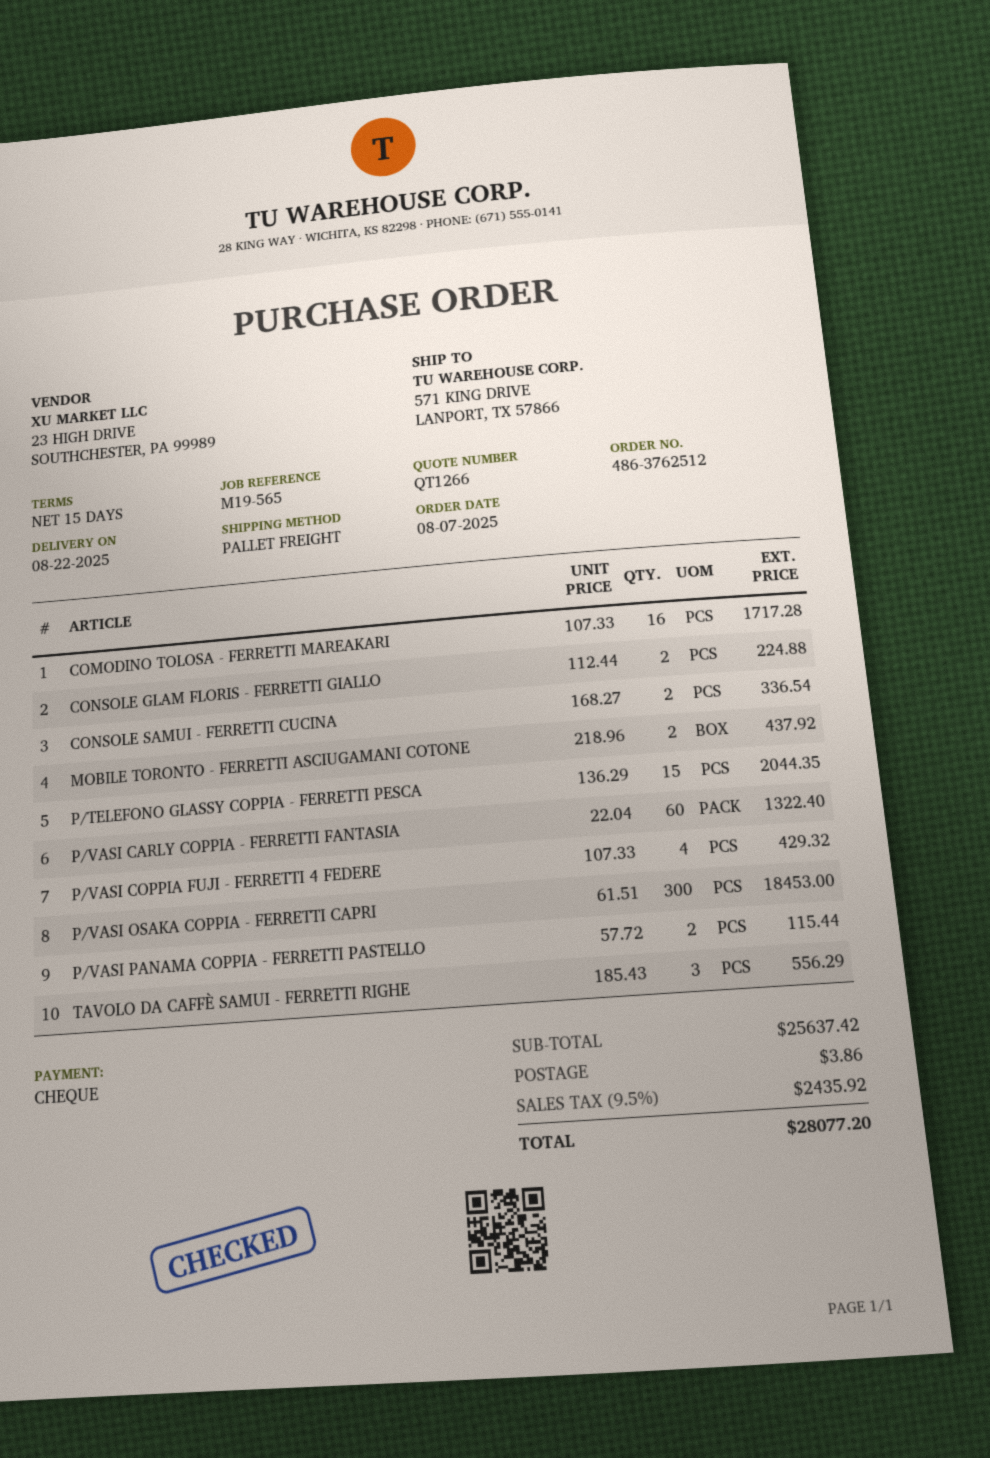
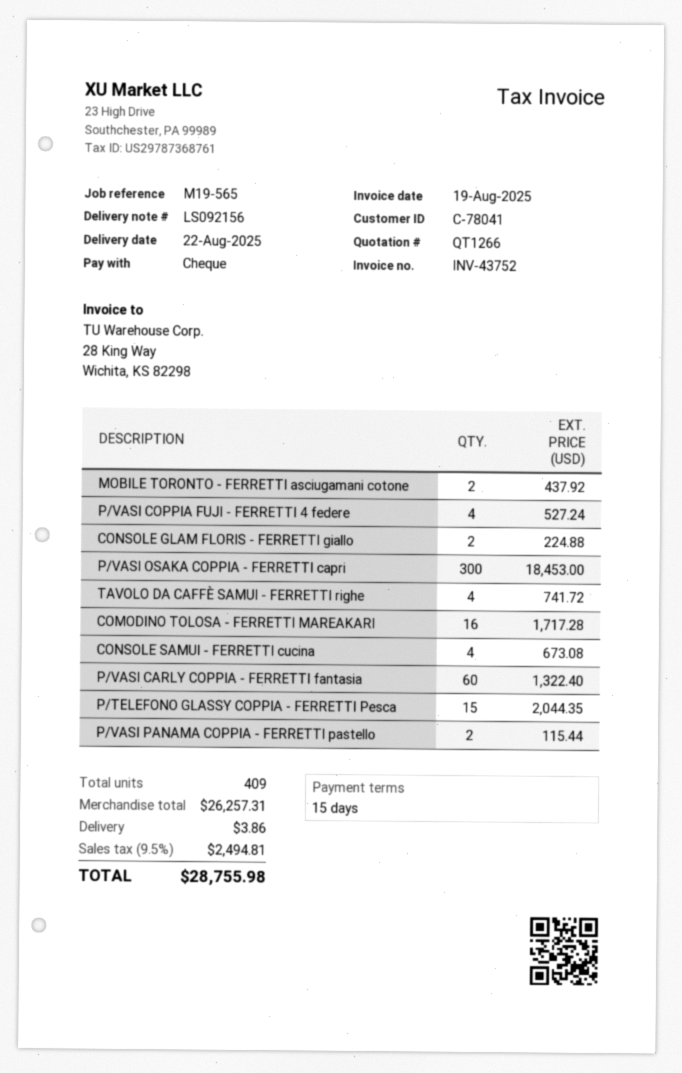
CONSOLE SAMUI - FERRETTI CUCINA: 2 for 336.54 -> 4 for 673.08
P/VASI COPPIA FUJI - FERRETTI 4 FEDERE: 4 for 429.32 -> 4 for 527.24
TAVOLO DA CAFFÈ SAMUI - FERRETTI RIGHE: 3 for 556.29 -> 4 for 741.72
subtotal: 25637.42 -> 26257.31
tax: 9.5% = 2435.92 -> 9.5% = 2494.81
total: 28077.20 -> 28755.98

